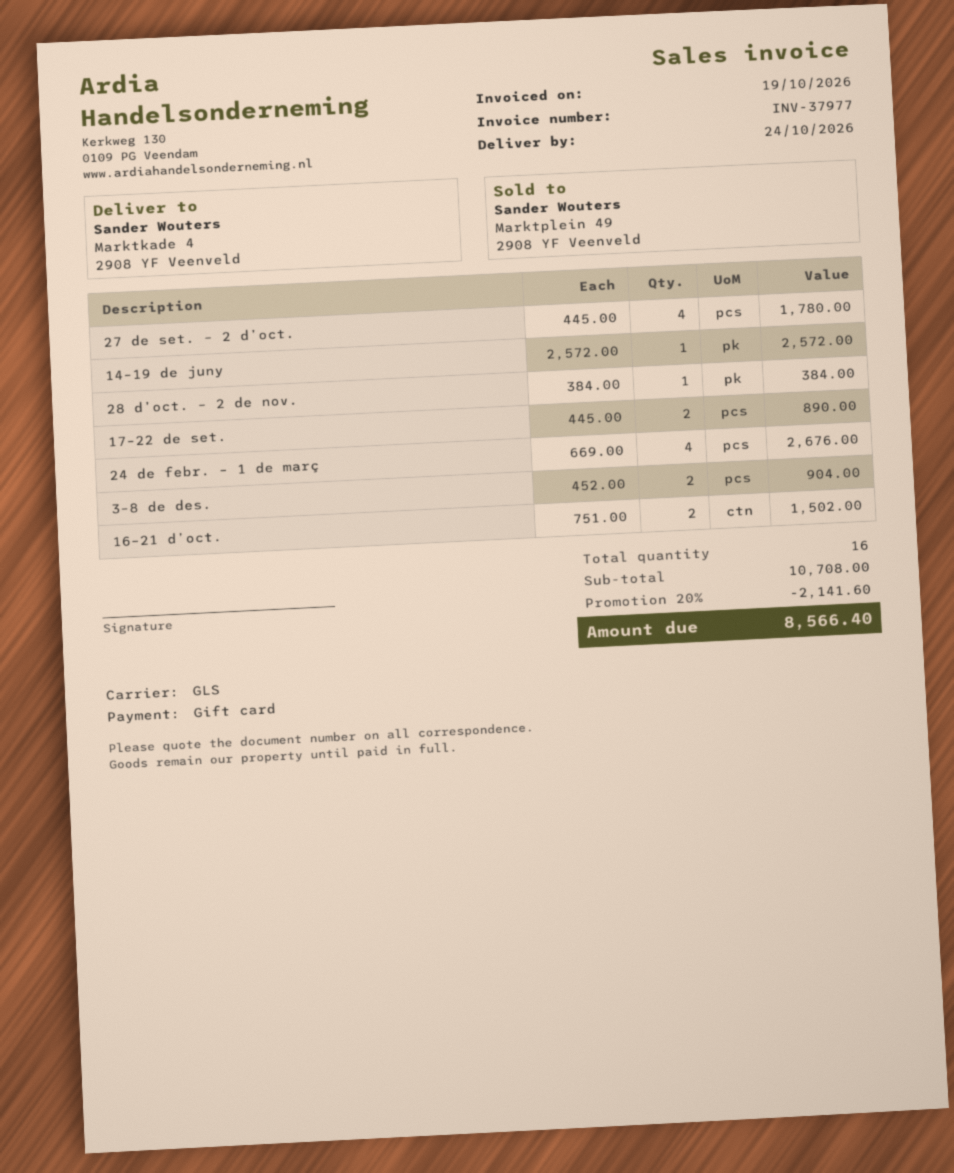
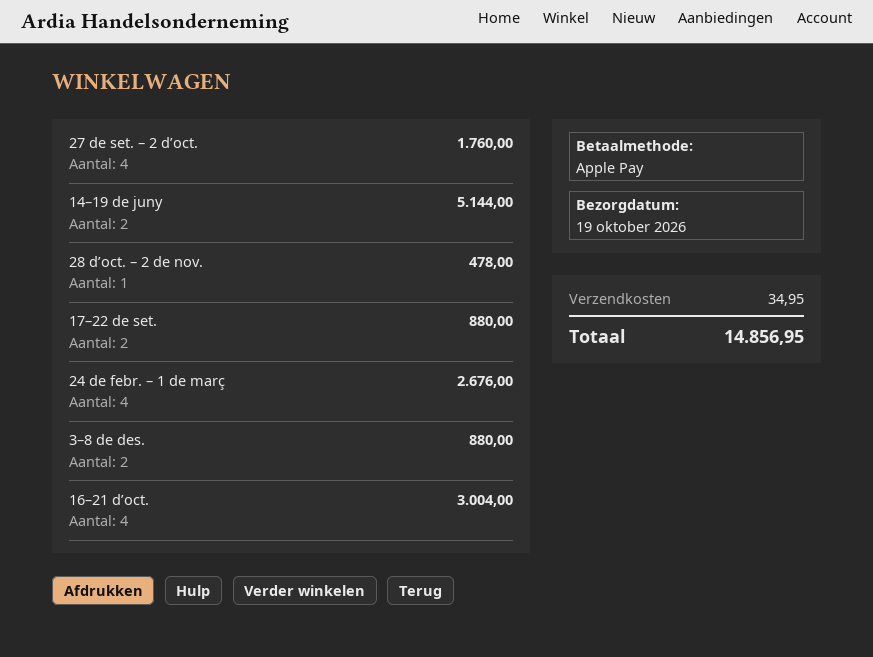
delivery date: 2026-10-24 -> 2026-10-19
payment method: gift card -> Apple Pay
27 de set. – 2 d’oct.: 4 for 1780.00 -> 4 for 1760.00
14–19 de juny: 1 for 2572.00 -> 2 for 5144.00
28 d’oct. – 2 de nov.: 1 for 384.00 -> 1 for 478.00
17–22 de set.: 2 for 890.00 -> 2 for 880.00
3–8 de des.: 2 for 904.00 -> 2 for 880.00
16–21 d’oct.: 2 for 1502.00 -> 4 for 3004.00
discount: 20% = 2141.60 -> none
shipping: none -> 34.95
total: 8566.40 -> 14856.95

